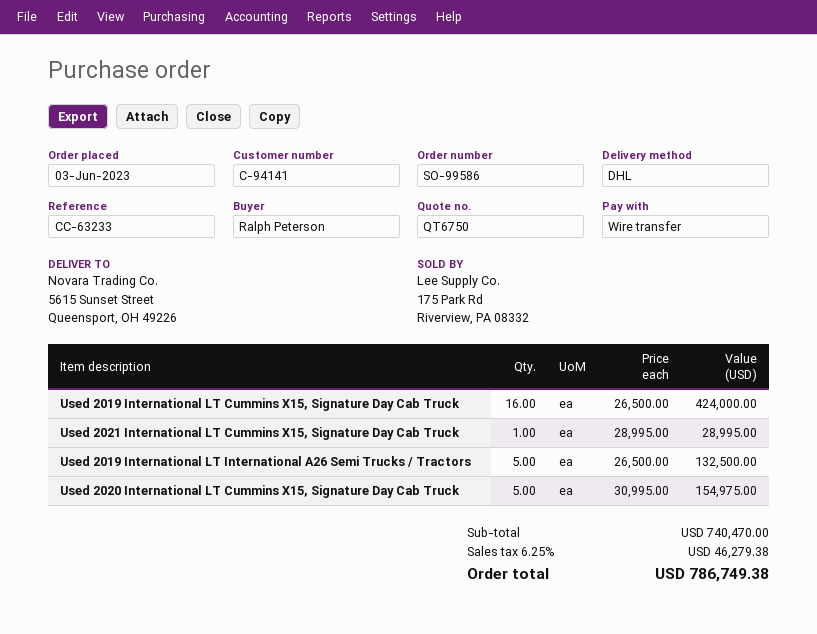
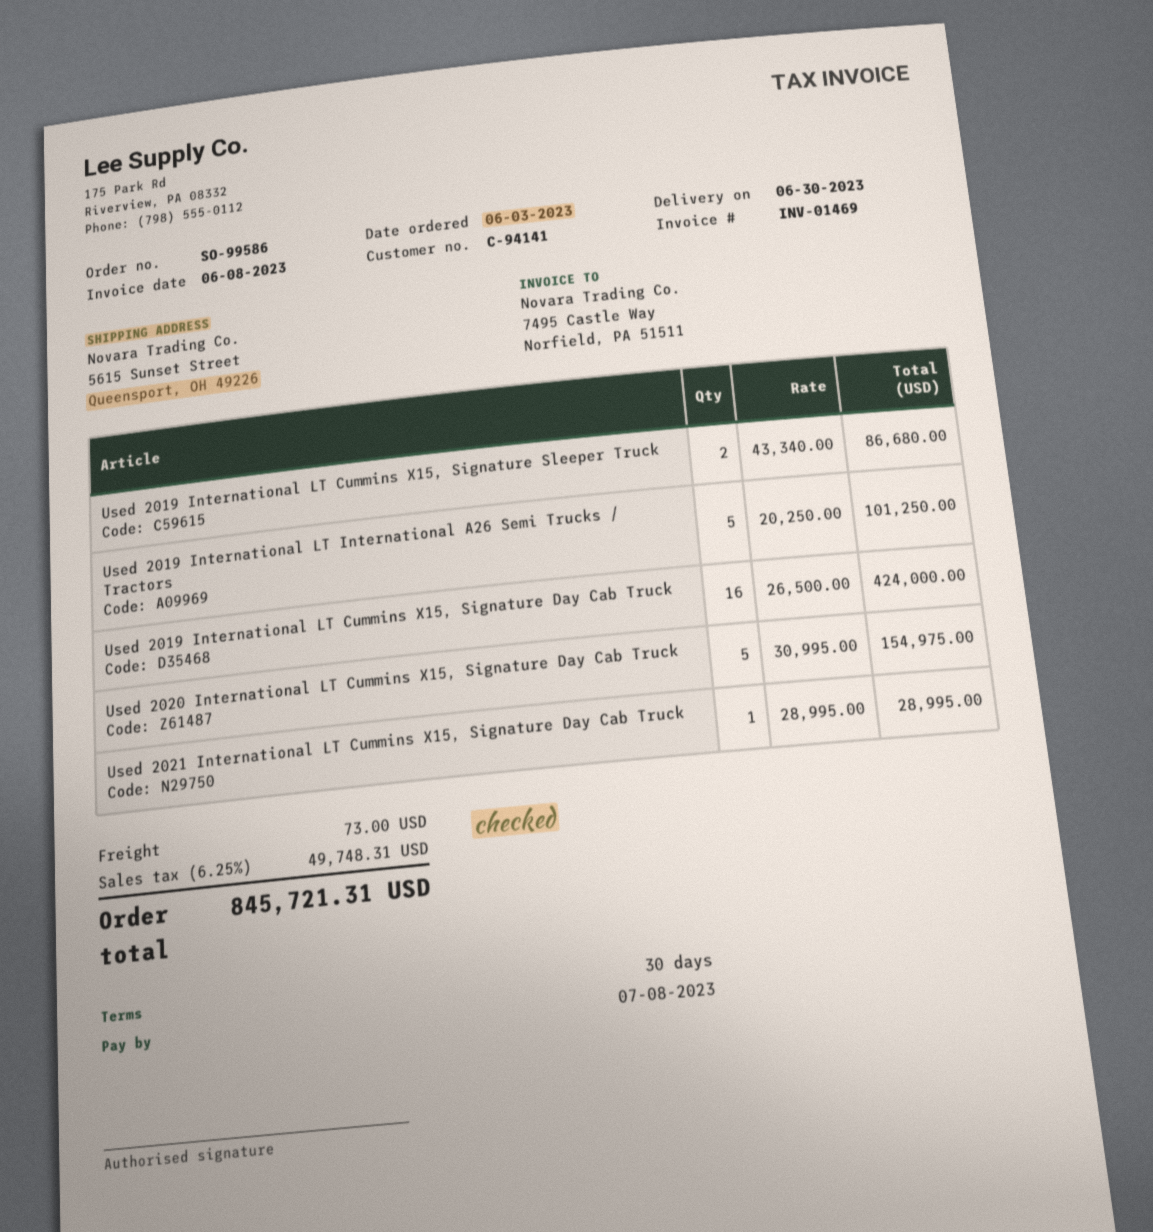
Used 2019 International LT International A26 Semi Trucks / Tractors: 5 x 26500.00 = 132500.00 -> 5 x 20250.00 = 101250.00
Used 2019 International LT Cummins X15, Signature Sleeper Truck: none -> 2 x 43340.00 = 86680.00
shipping: none -> 73.00
tax: 6.25% = 46279.38 -> 6.25% = 49748.31
total: 786749.38 -> 845721.31

